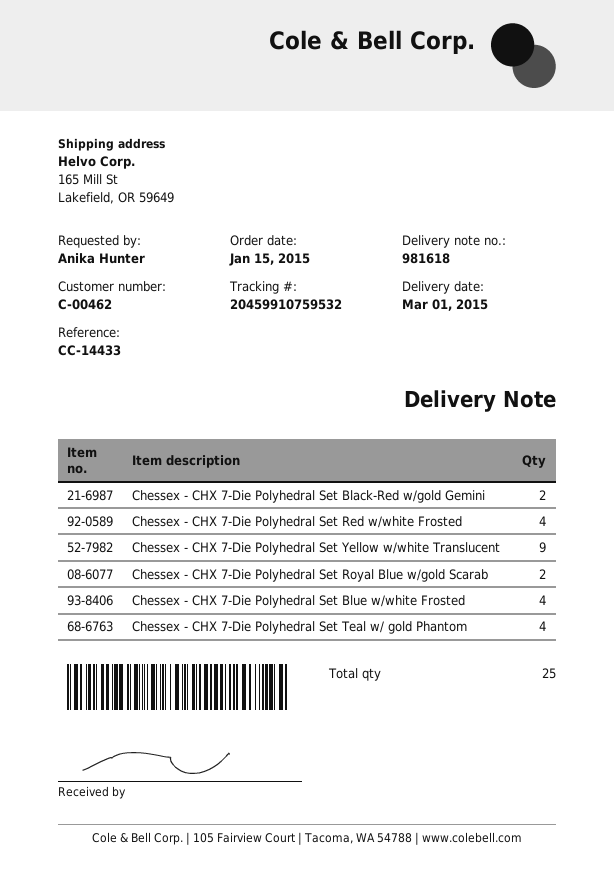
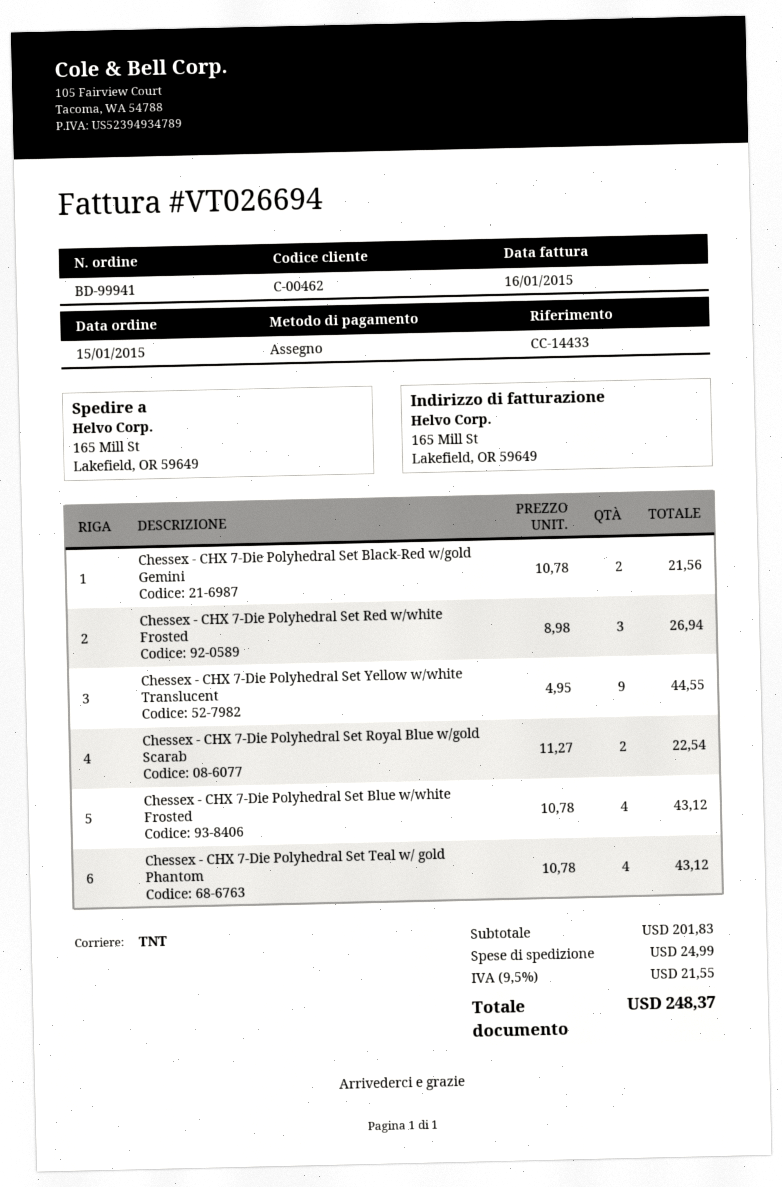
Chessex - CHX 7-Die Polyhedral Set Red w/white Frosted: 4 -> 3

